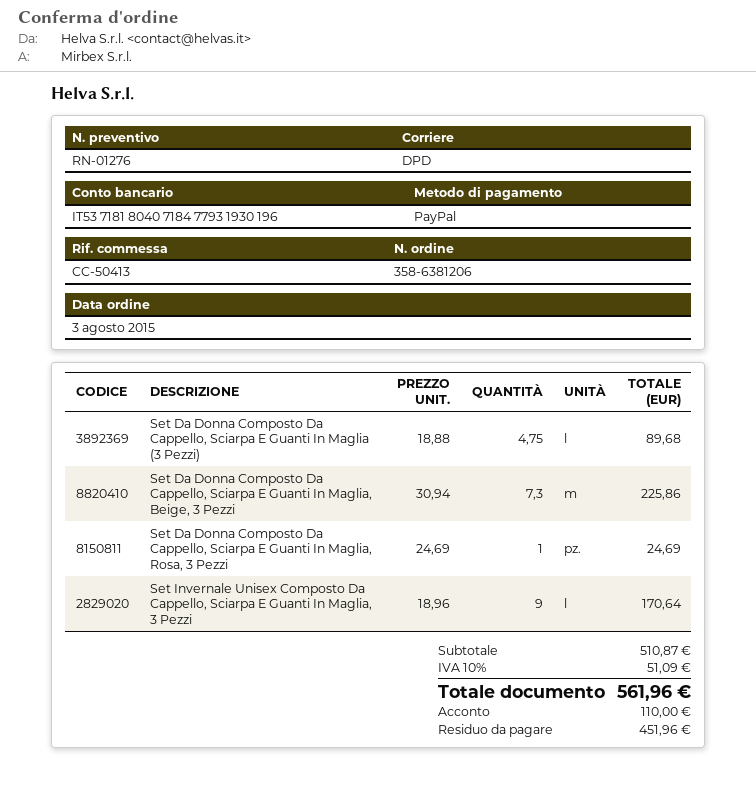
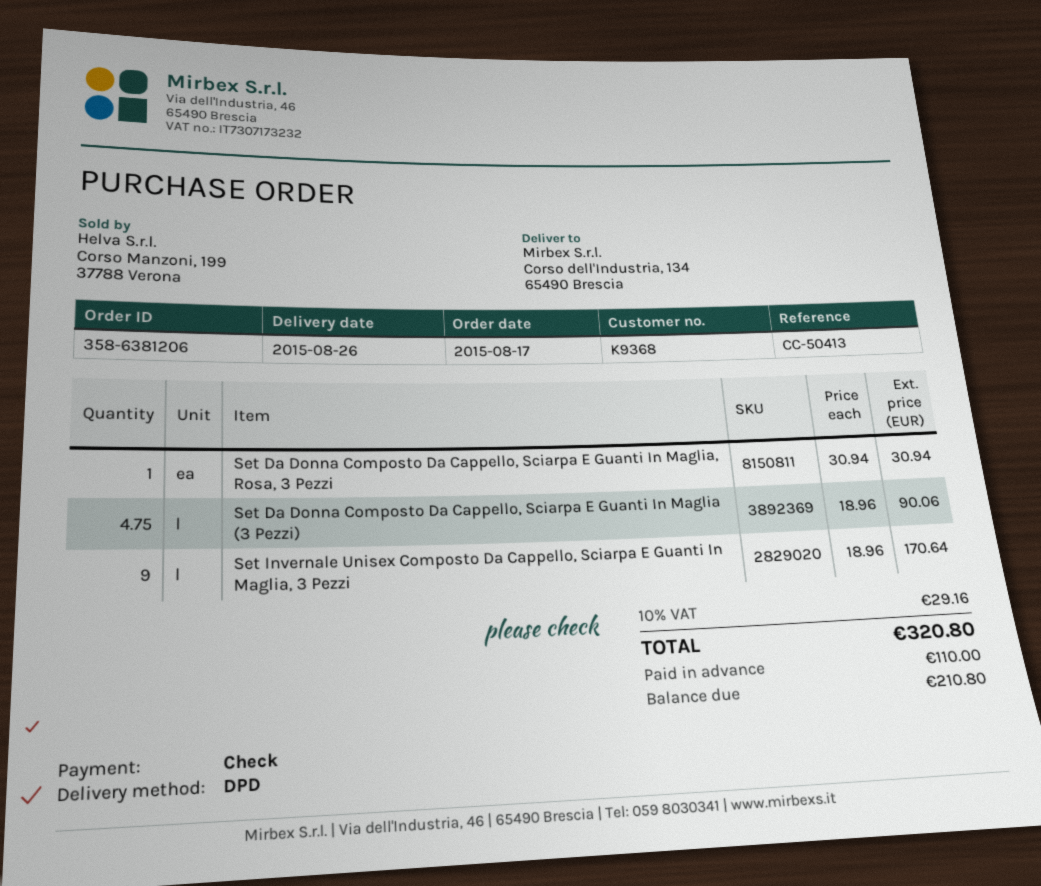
order date: 2015-08-03 -> 2015-08-17
payment method: PayPal -> cheque
Set Da Donna Composto Da Cappello, Sciarpa E Guanti In Maglia (3 Pezzi): 4.75 x 18.88 = 89.68 -> 4.75 x 18.96 = 90.06
Set Da Donna Composto Da Cappello, Sciarpa E Guanti In Maglia, Beige, 3 Pezzi: 7.3 x 30.94 = 225.86 -> none
Set Da Donna Composto Da Cappello, Sciarpa E Guanti In Maglia, Rosa, 3 Pezzi: 1 x 24.69 = 24.69 -> 1 x 30.94 = 30.94
tax: 10% = 51.09 -> 10% = 29.16
total: 561.96 -> 320.80
balance: 451.96 -> 210.80

